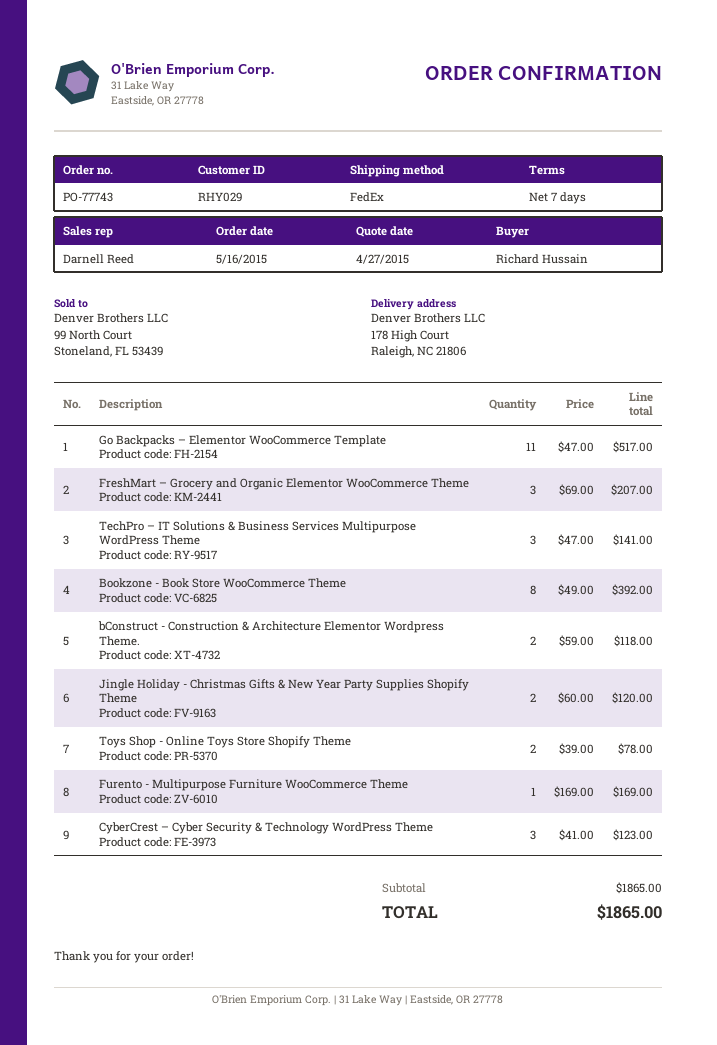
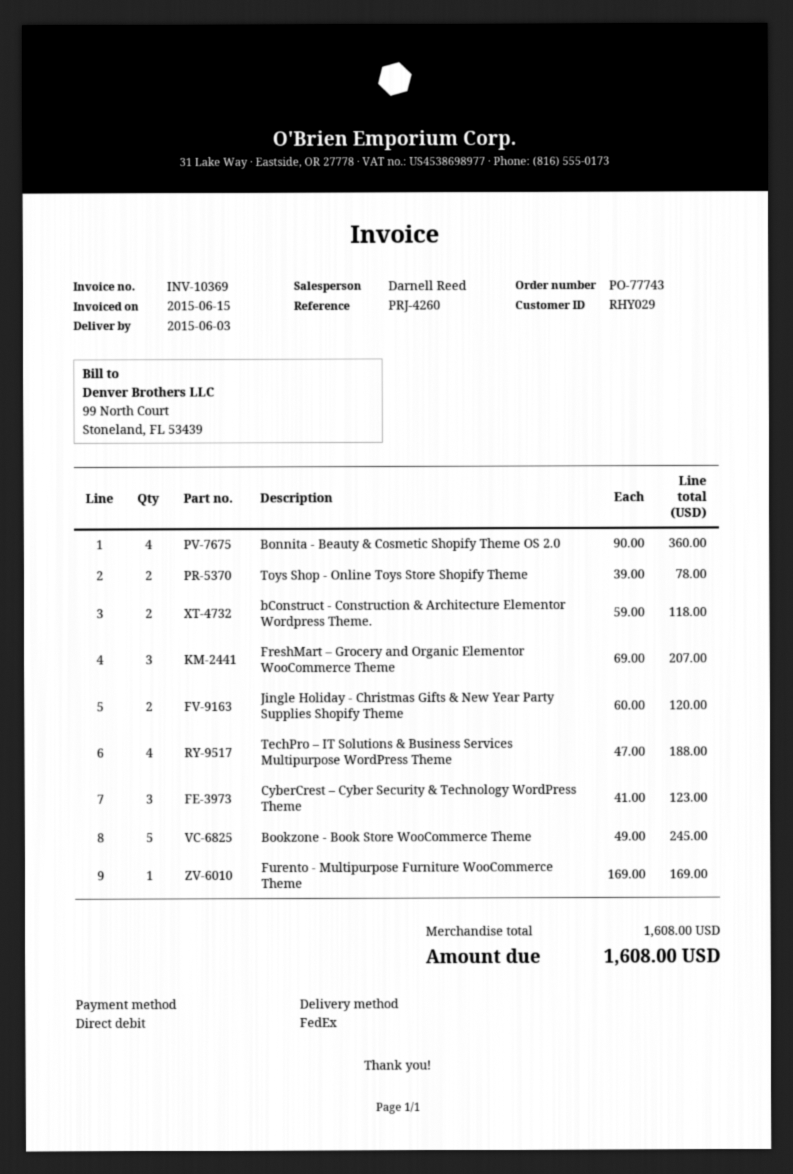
Go Backpacks – Elementor WooCommerce Template: 11 x 47.00 = 517.00 -> none
TechPro – IT Solutions & Business Services Multipurpose WordPress Theme: 3 x 47.00 = 141.00 -> 4 x 47.00 = 188.00
Bookzone - Book Store WooCommerce Theme: 8 x 49.00 = 392.00 -> 5 x 49.00 = 245.00
Bonnita - Beauty & Cosmetic Shopify Theme OS 2.0: none -> 4 x 90.00 = 360.00
subtotal: 1865.00 -> 1608.00
total: 1865.00 -> 1608.00

